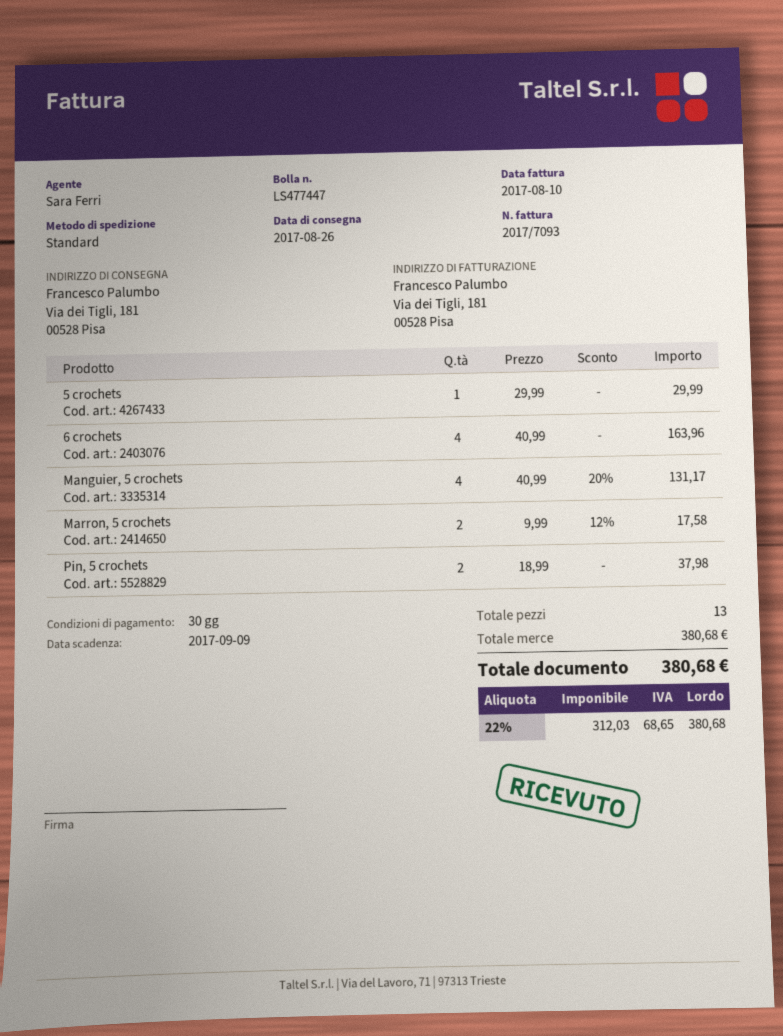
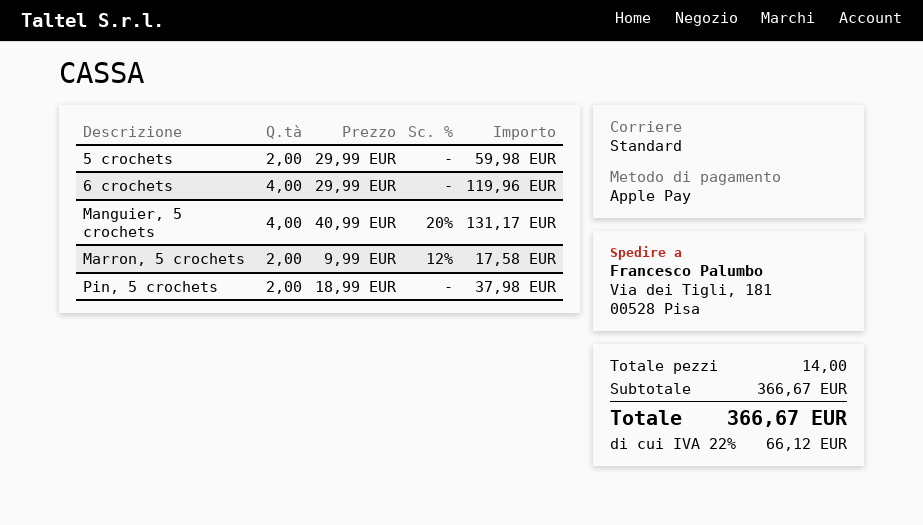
5 crochets: 1 x 29.99 = 29.99 -> 2 x 29.99 = 59.98
6 crochets: 4 x 40.99 = 163.96 -> 4 x 29.99 = 119.96
total quantity: 13 -> 14
subtotal: 380.68 -> 366.67
tax: 22% = 68.65 -> 22% = 66.12
total: 380.68 -> 366.67

